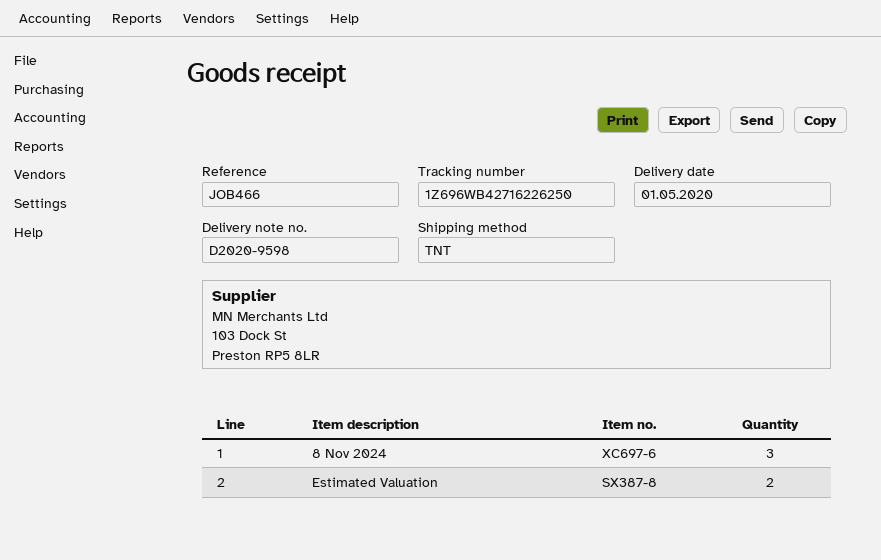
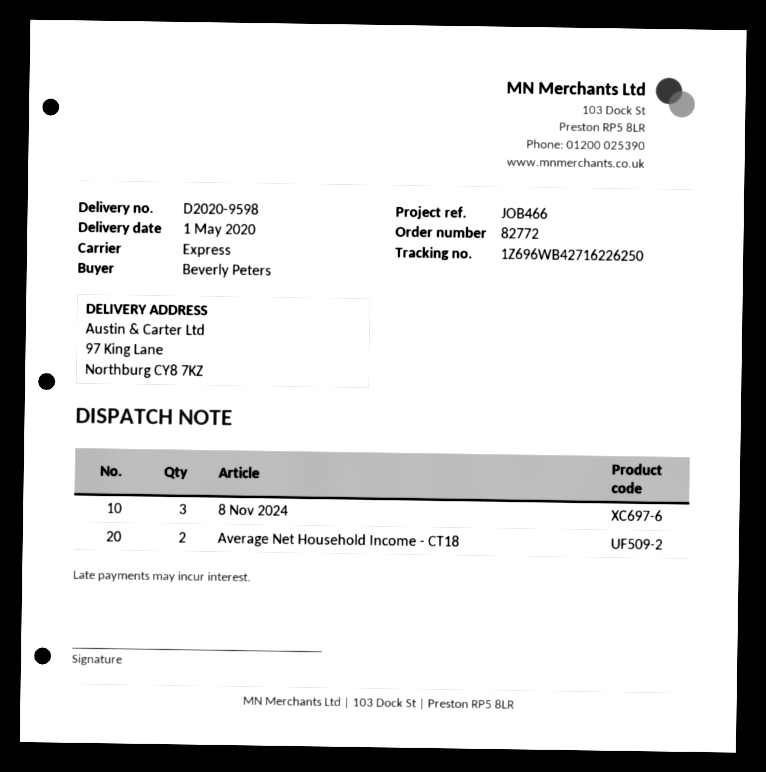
shipping method: TNT -> express
Estimated Valuation: 2 -> none
Average Net Household Income - CT18: none -> 2

